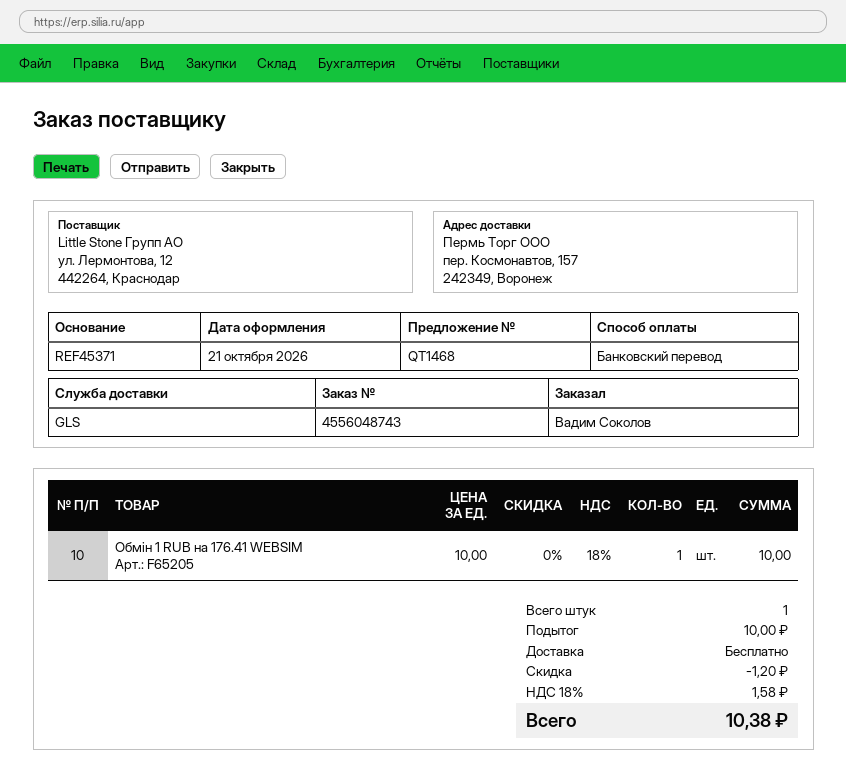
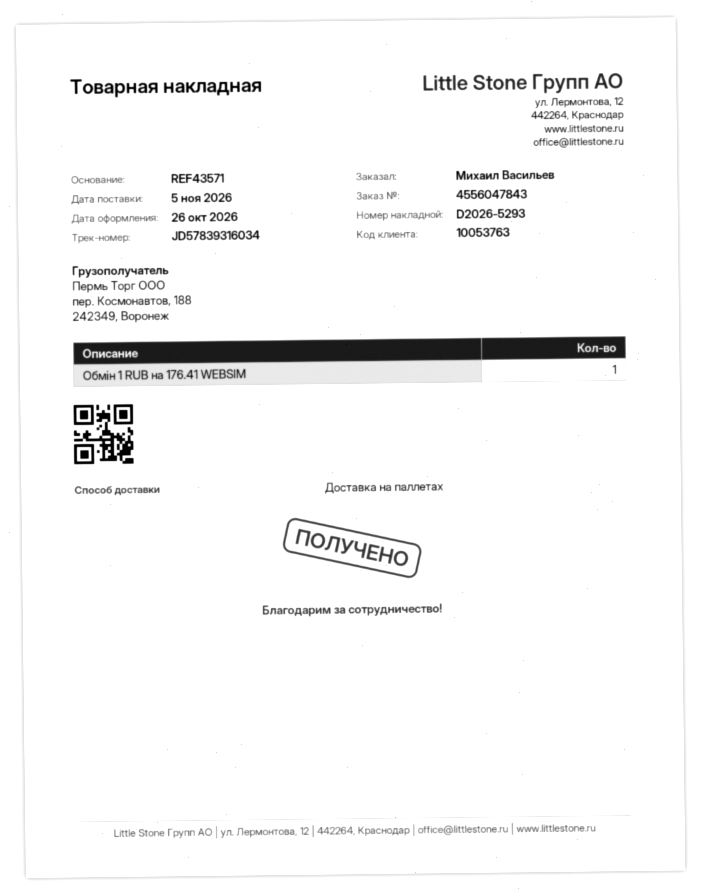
order number: 4556048743 -> 4556047843
order date: 2026-10-21 -> 2026-10-26
reference: REF45371 -> REF43571
ordered by: Вадим Соколов -> Михаил Васильев
shipping method: GLS -> pallet freight
ship to: пер. Космонавтов, 157, 242349, Воронеж -> пер. Космонавтов, 188, 242349, Воронеж

